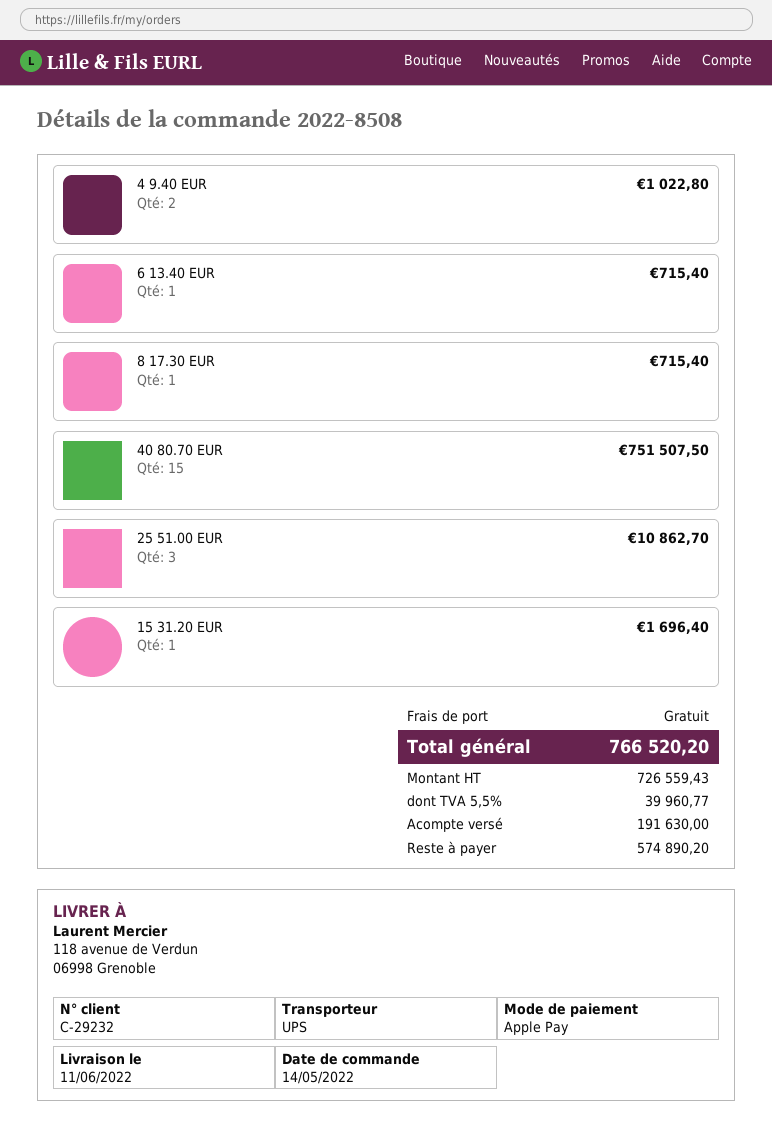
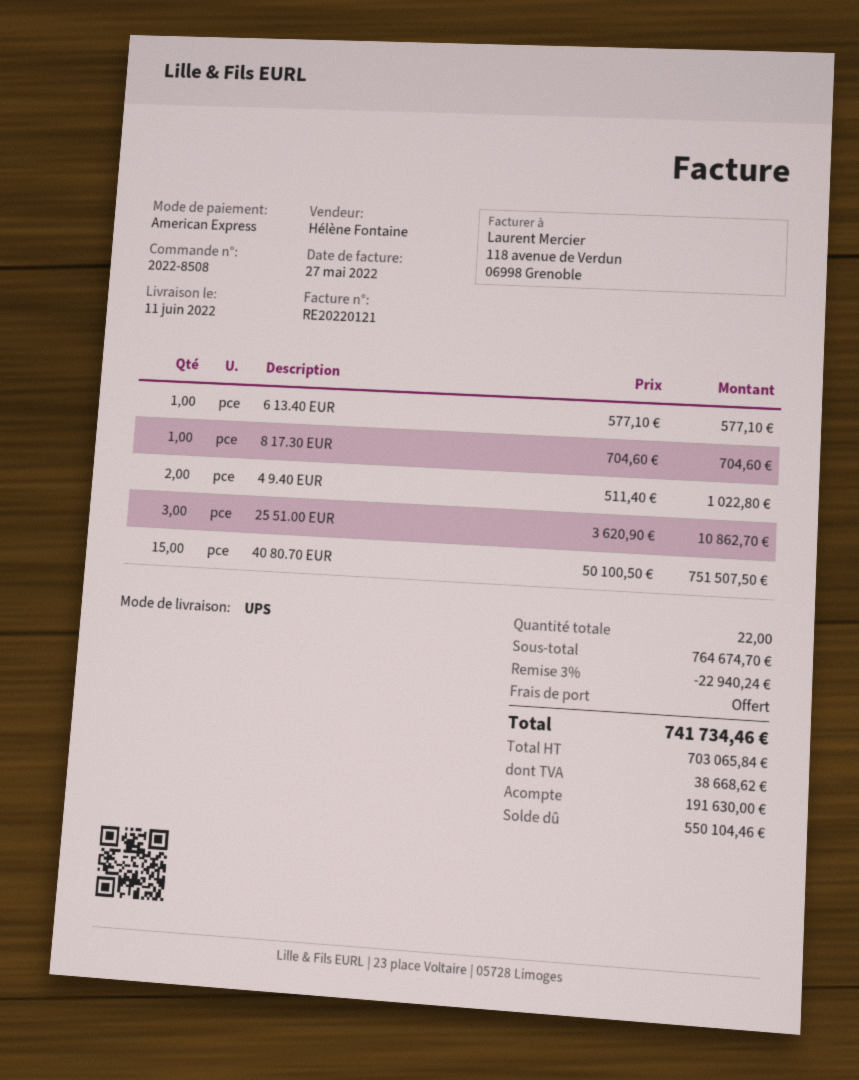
payment method: Apple Pay -> American Express
6 13.40 EUR: 1 for 715.40 -> 1 for 577.10
8 17.30 EUR: 1 for 715.40 -> 1 for 704.60
15 31.20 EUR: 1 for 1696.40 -> none
discount: none -> 3% = 22940.24
net: 726559.43 -> 703065.84
tax: 39960.77 -> 38668.62
total: 766520.20 -> 741734.46
balance: 574890.20 -> 550104.46

